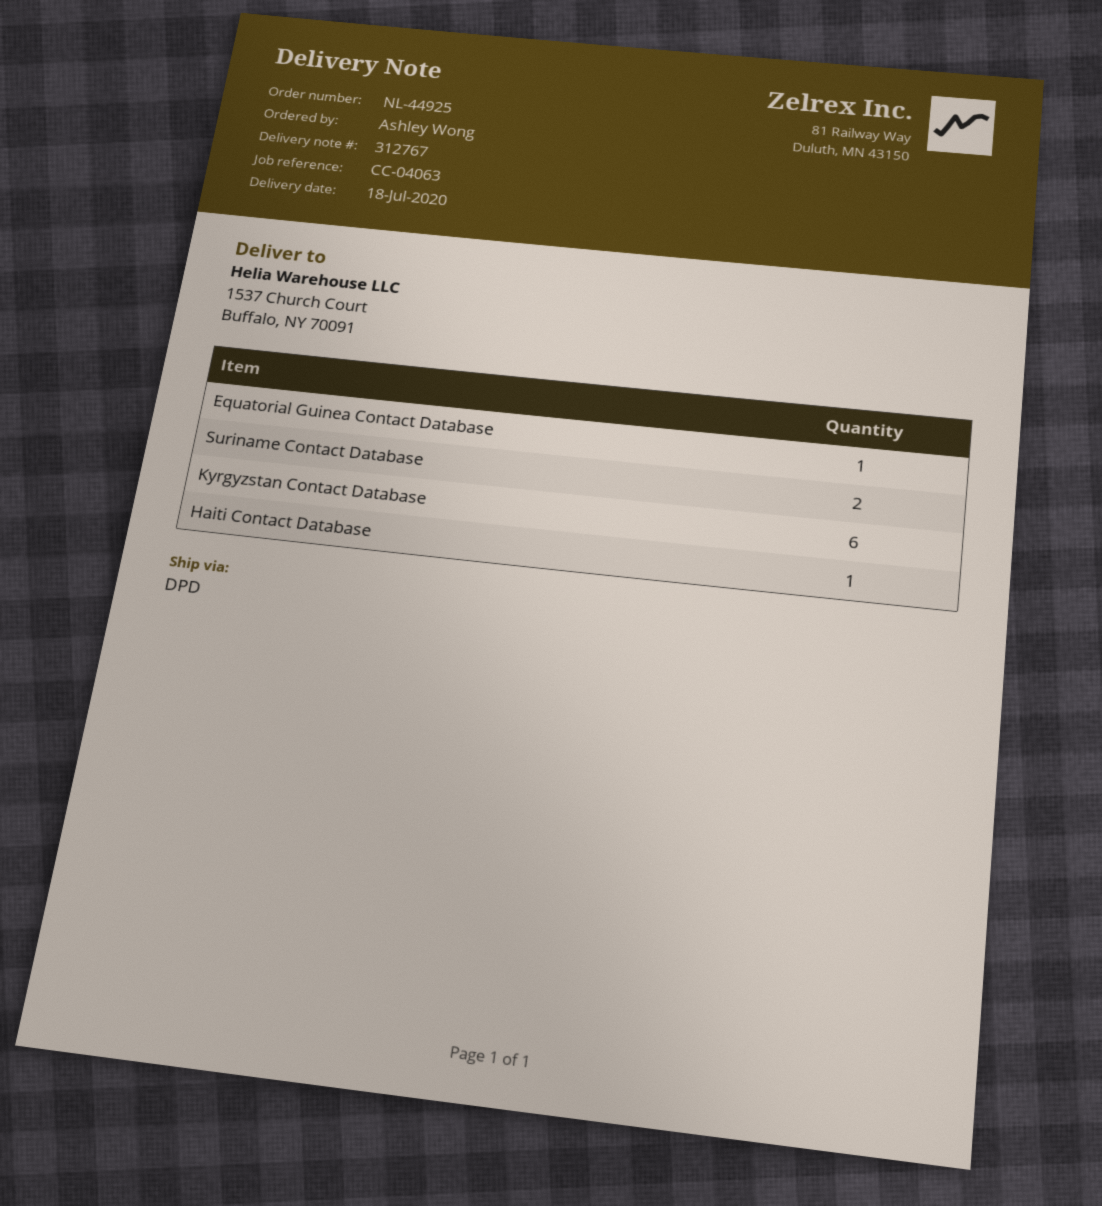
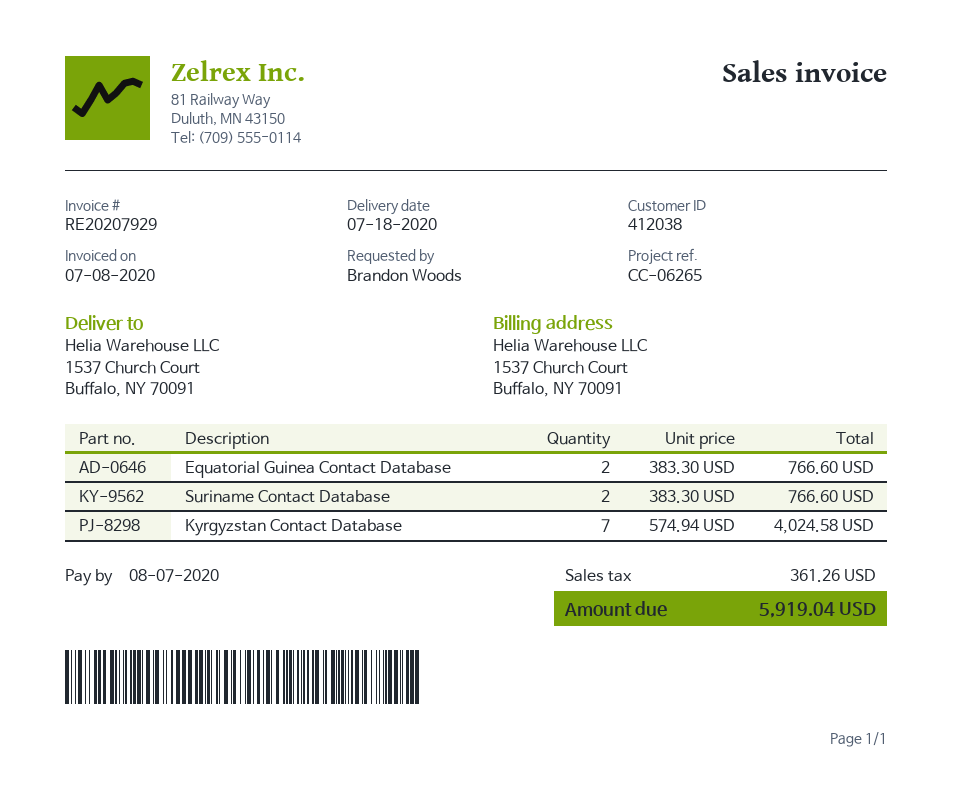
reference: CC-04063 -> CC-06265
ordered by: Ashley Wong -> Brandon Woods
Equatorial Guinea Contact Database: 1 -> 2
Kyrgyzstan Contact Database: 6 -> 7
Haiti Contact Database: 1 -> none

